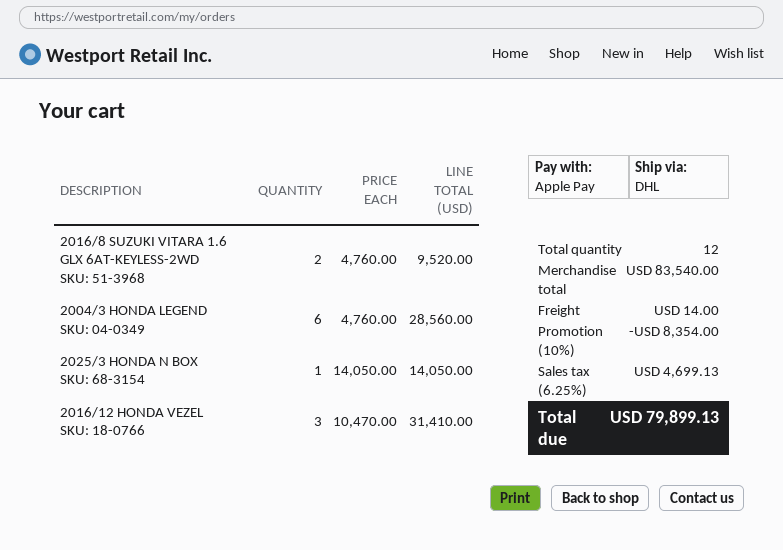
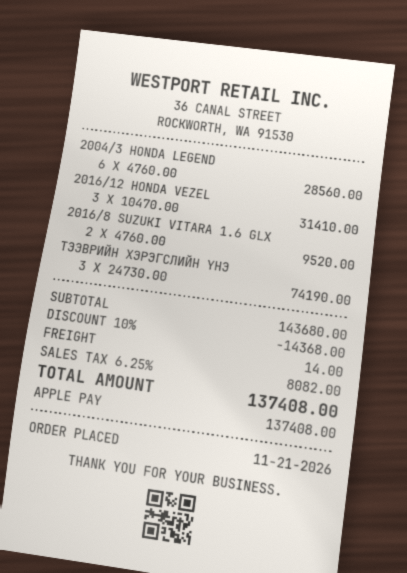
2025/3 HONDA N BOX: 1 x 14050.00 = 14050.00 -> none
ТЭЭВРИЙН ХЭРЭГСЛИЙН ҮНЭ: none -> 3 x 24730.00 = 74190.00
subtotal: 83540.00 -> 143680.00
discount: 10% = 8354.00 -> 10% = 14368.00
tax: 6.25% = 4699.13 -> 6.25% = 8082.00
total: 79899.13 -> 137408.00

